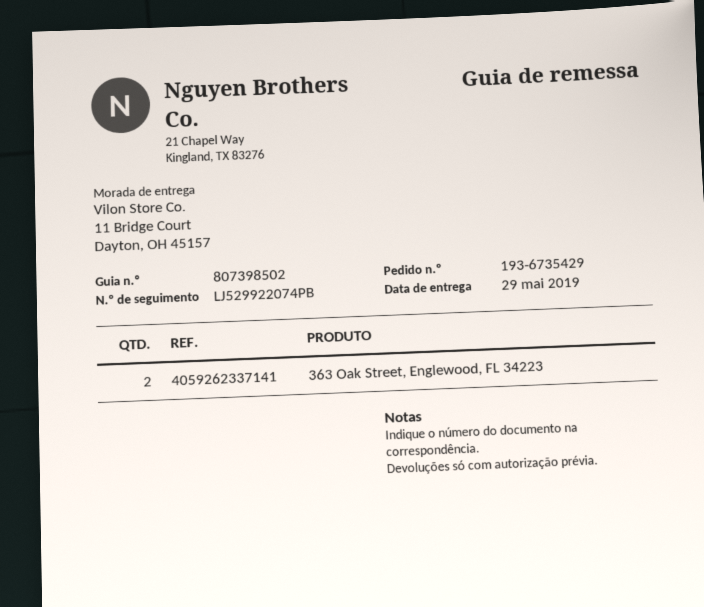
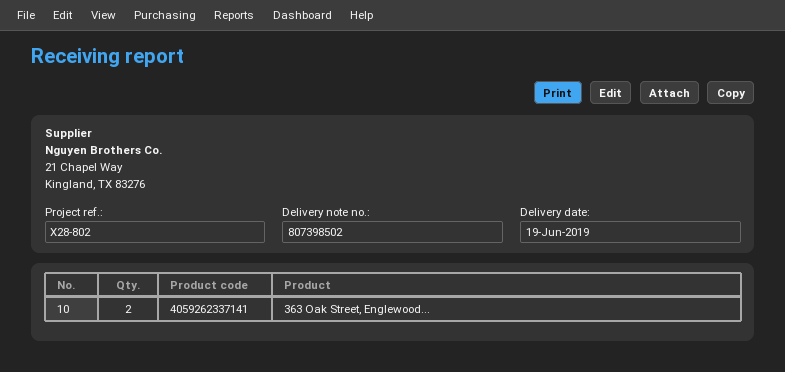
delivery date: 2019-05-29 -> 2019-06-19

